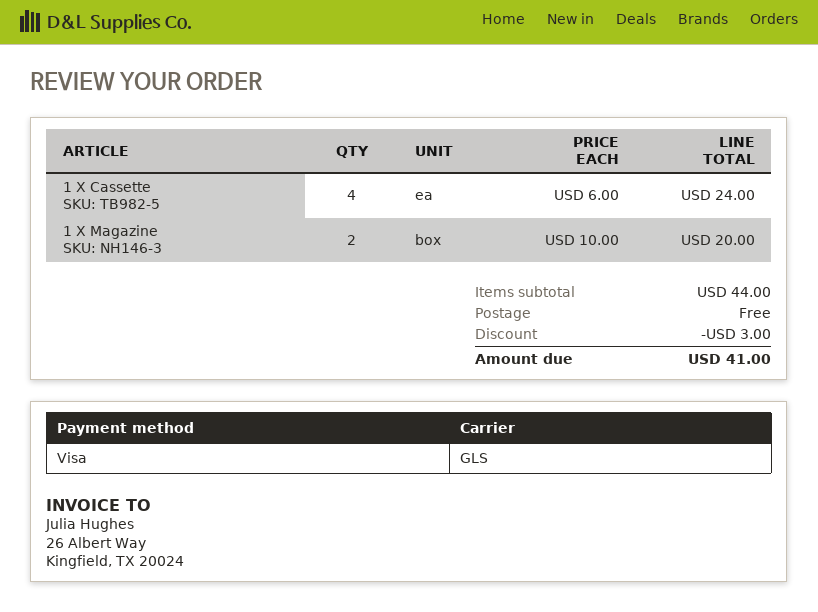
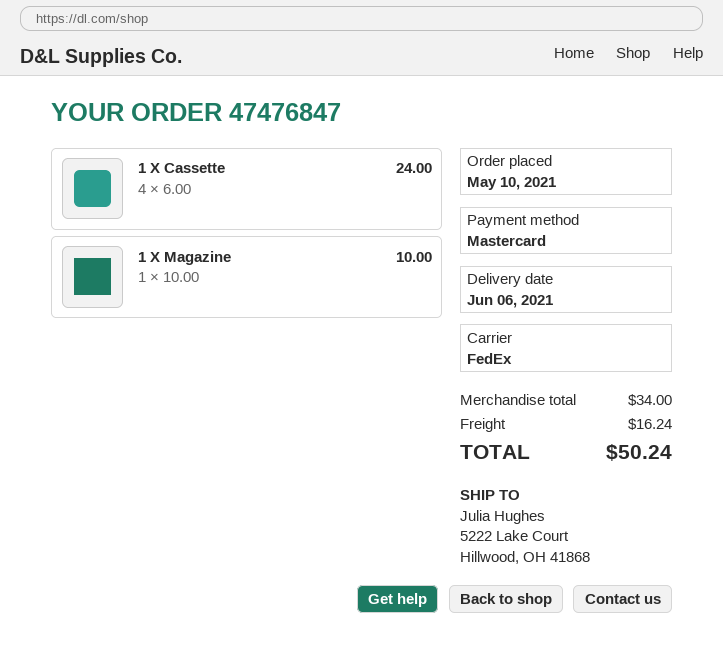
payment method: Visa -> Mastercard
shipping method: GLS -> FedEx
1 X Magazine: 2 x 10.00 = 20.00 -> 1 x 10.00 = 10.00
subtotal: 44.00 -> 34.00
discount: 3.00 -> none
shipping: 0.00 -> 16.24
total: 41.00 -> 50.24

